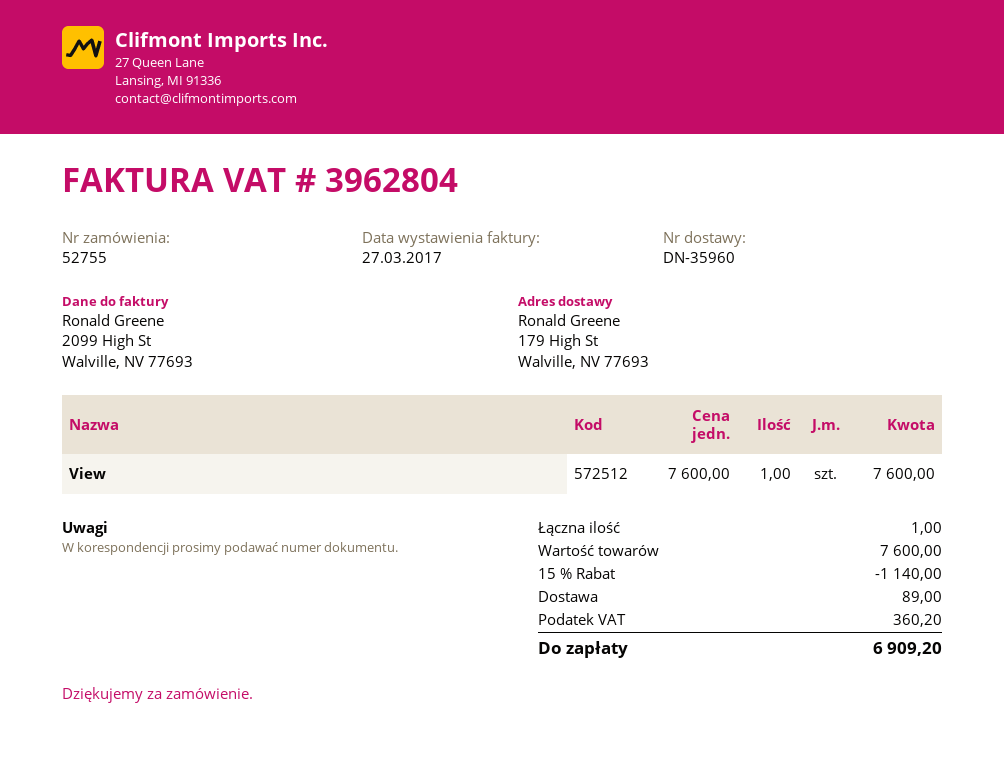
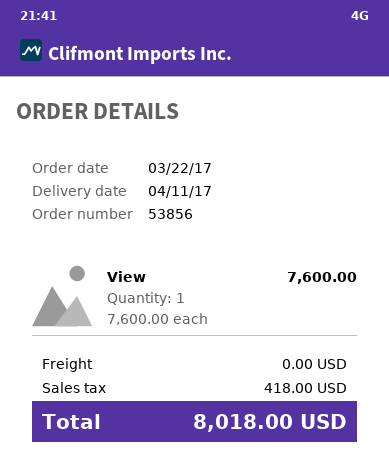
order number: 52755 -> 53856
discount: 15% = 1140.00 -> none
shipping: 89.00 -> 0.00
tax: 360.20 -> 418.00
total: 6909.20 -> 8018.00

